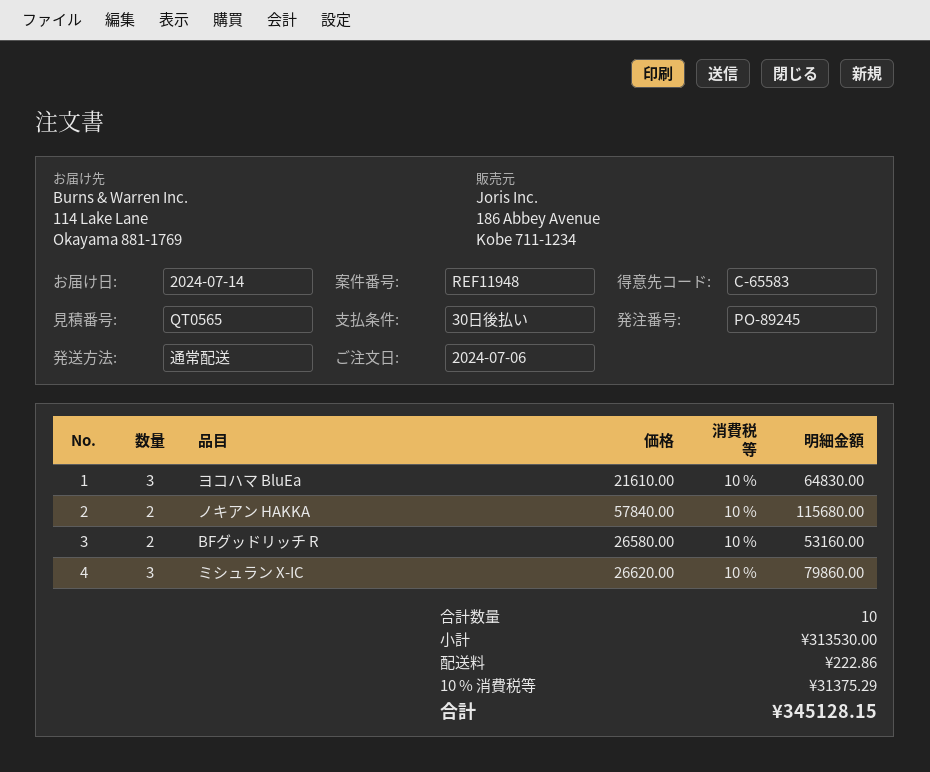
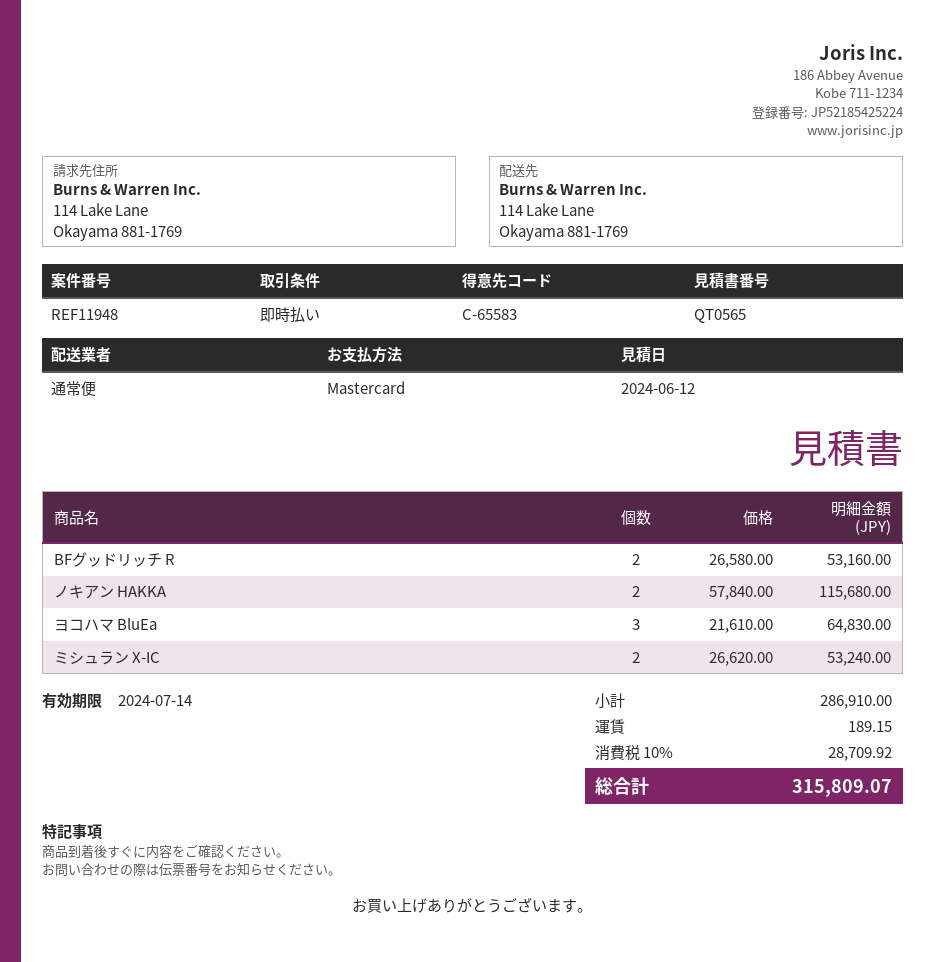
payment terms: 30 days -> on receipt
ミシュラン X-IC: 3 x 26620.00 = 79860.00 -> 2 x 26620.00 = 53240.00
subtotal: 313530.00 -> 286910.00
shipping: 222.86 -> 189.15
tax: 10% = 31375.29 -> 10% = 28709.92
total: 345128.15 -> 315809.07

